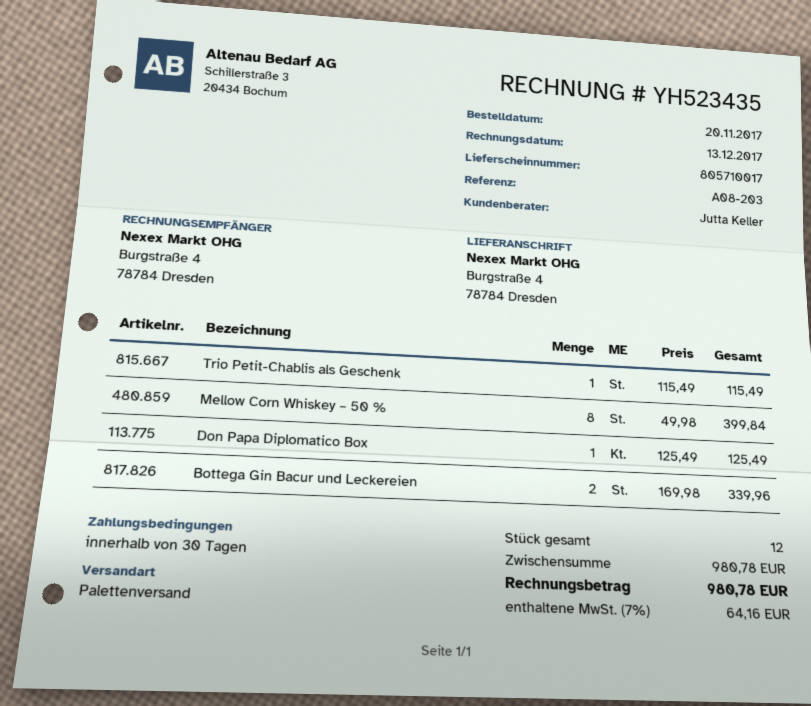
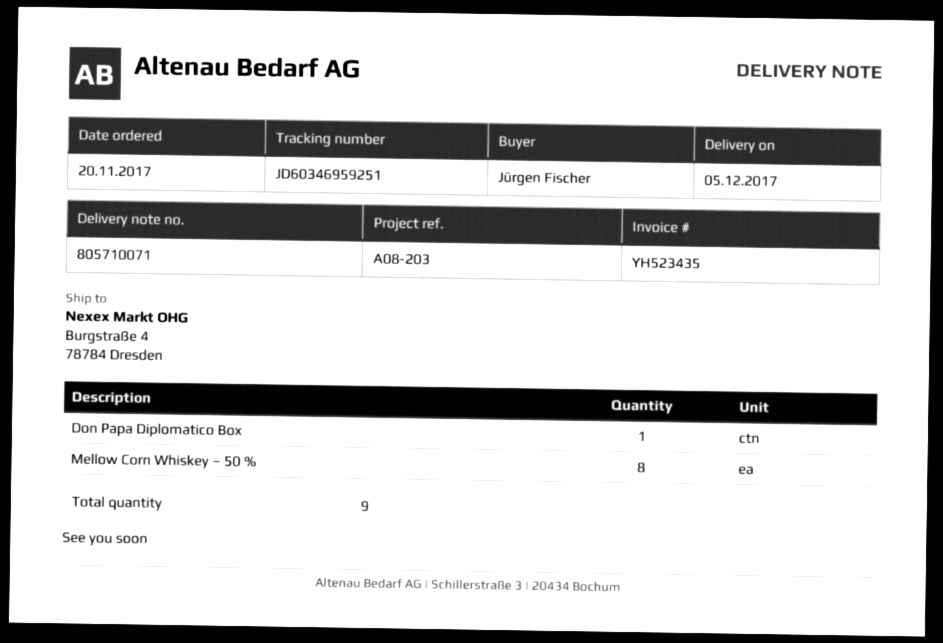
delivery note number: 805710017 -> 805710071
Trio Petit-Chablis als Geschenk: 1 -> none
Bottega Gin Bacur und Leckereien: 2 -> none
total quantity: 12 -> 9

